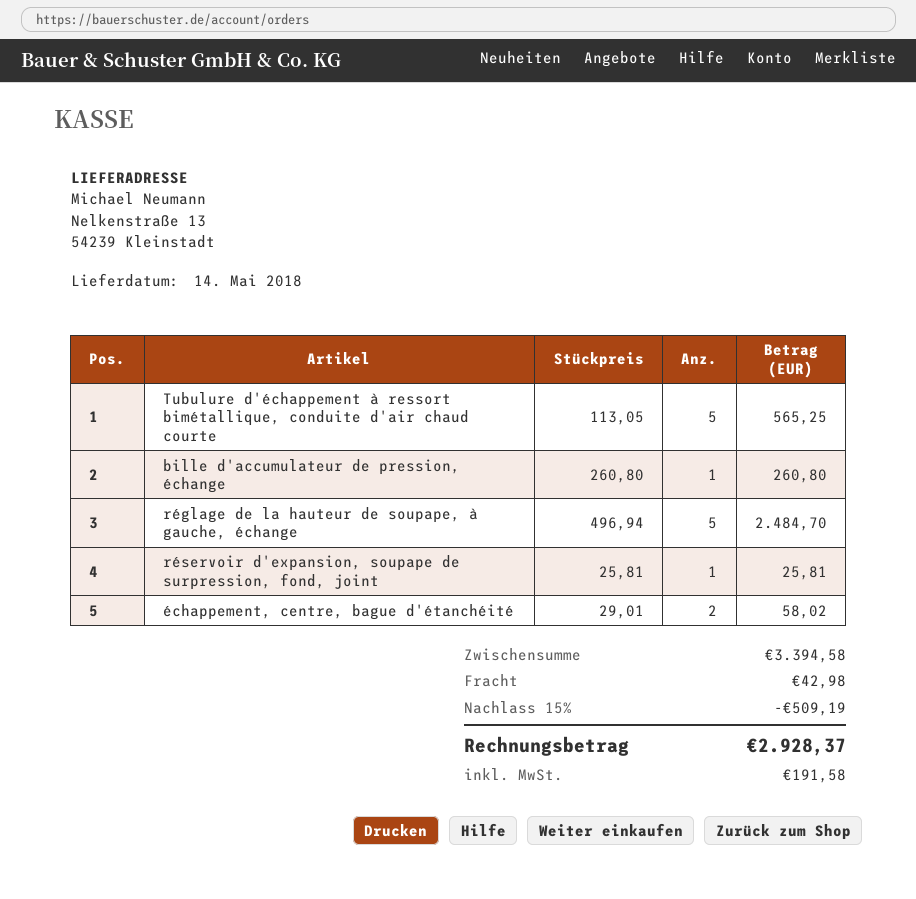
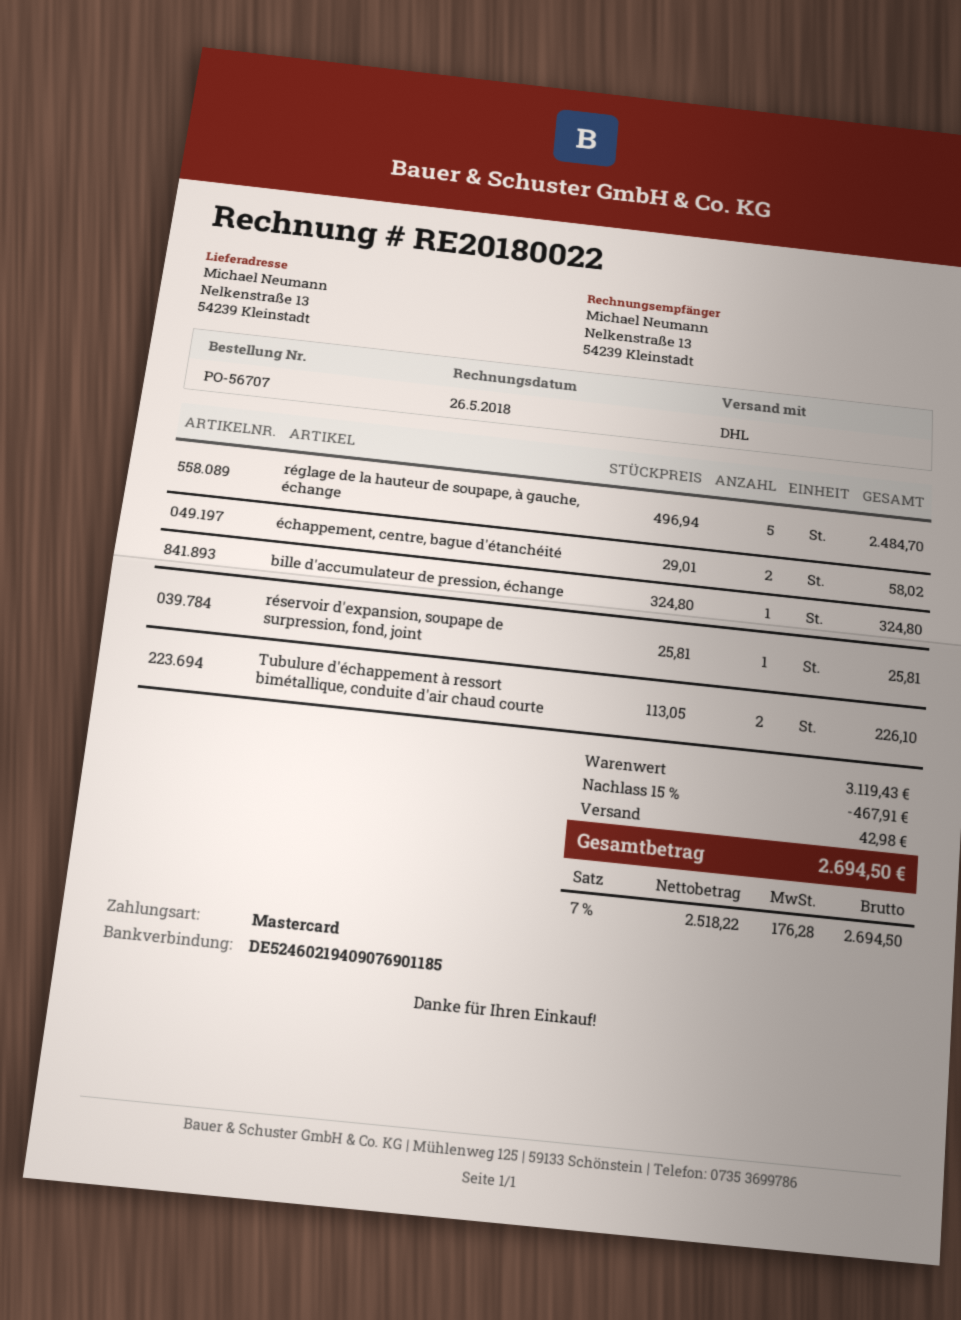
Tubulure d'échappement à ressort bimétallique, conduite d'air chaud courte: 5 x 113.05 = 565.25 -> 2 x 113.05 = 226.10
bille d'accumulateur de pression, échange: 1 x 260.80 = 260.80 -> 1 x 324.80 = 324.80
subtotal: 3394.58 -> 3119.43
discount: 15% = 509.19 -> 15% = 467.91
tax: 191.58 -> 176.28
total: 2928.37 -> 2694.50

